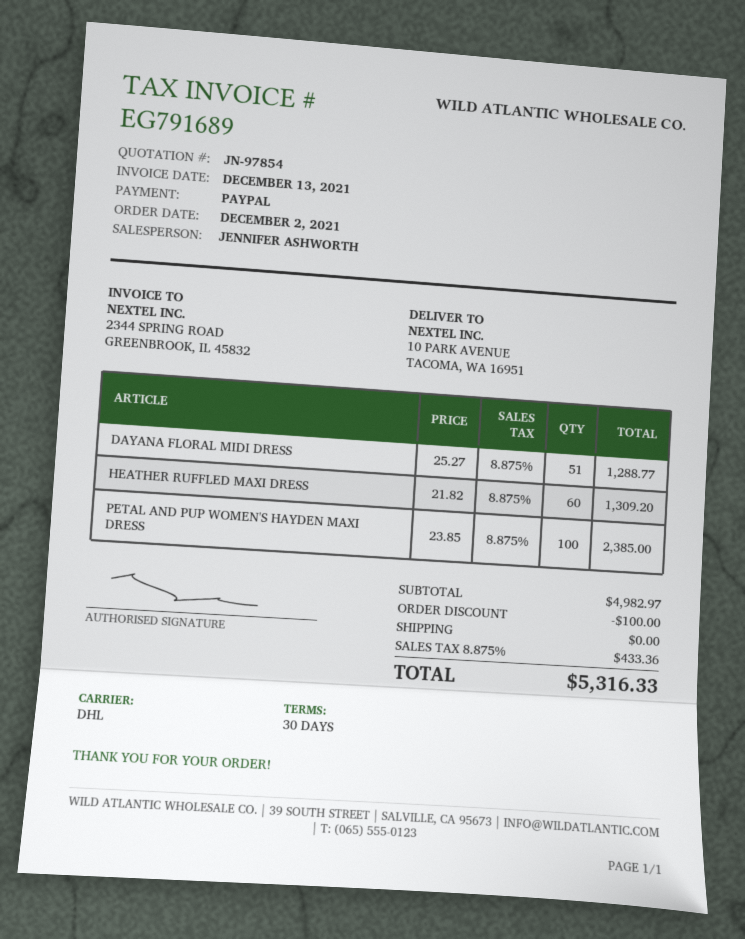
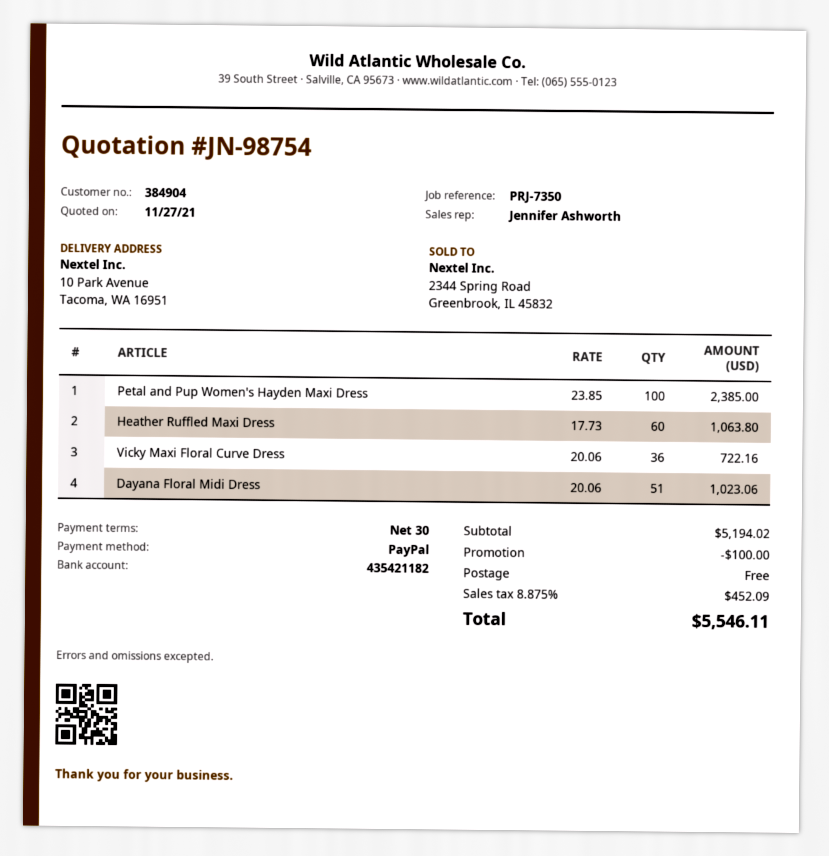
quote number: JN-97854 -> JN-98754
DAYANA FLORAL MIDI DRESS: 51 x 25.27 = 1288.77 -> 51 x 20.06 = 1023.06
HEATHER RUFFLED MAXI DRESS: 60 x 21.82 = 1309.20 -> 60 x 17.73 = 1063.80
Vicky Maxi Floral Curve Dress: none -> 36 x 20.06 = 722.16
subtotal: 4982.97 -> 5194.02
tax: 8.875% = 433.36 -> 8.875% = 452.09
total: 5316.33 -> 5546.11

